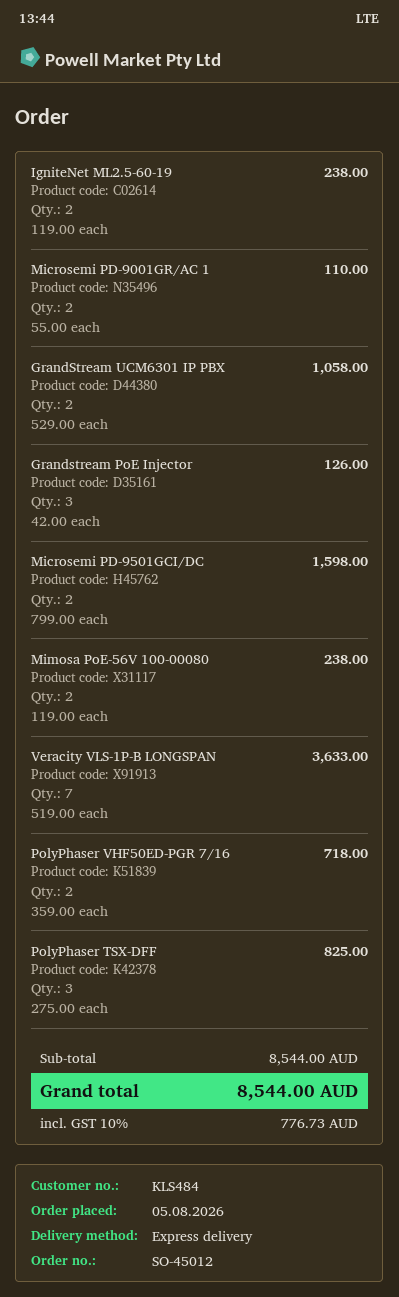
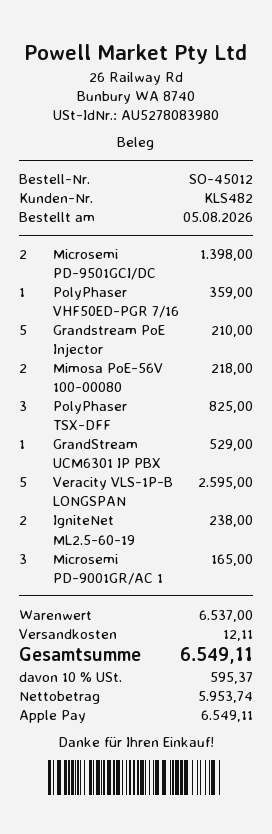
customer number: KLS484 -> KLS482
Microsemi PD-9001GR/AC 1: 2 for 110.00 -> 3 for 165.00
GrandStream UCM6301 IP PBX: 2 for 1058.00 -> 1 for 529.00
Grandstream PoE Injector: 3 for 126.00 -> 5 for 210.00
Microsemi PD-9501GCI/DC: 2 for 1598.00 -> 2 for 1398.00
Mimosa PoE-56V 100-00080: 2 for 238.00 -> 2 for 218.00
Veracity VLS-1P-B LONGSPAN: 7 for 3633.00 -> 5 for 2595.00
PolyPhaser VHF50ED-PGR 7/16: 2 for 718.00 -> 1 for 359.00
subtotal: 8544.00 -> 6537.00
shipping: none -> 12.11
tax: 10% = 776.73 -> 10% = 595.37
total: 8544.00 -> 6549.11

